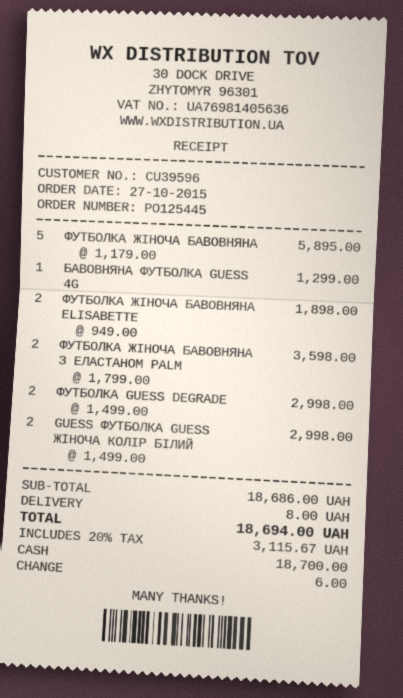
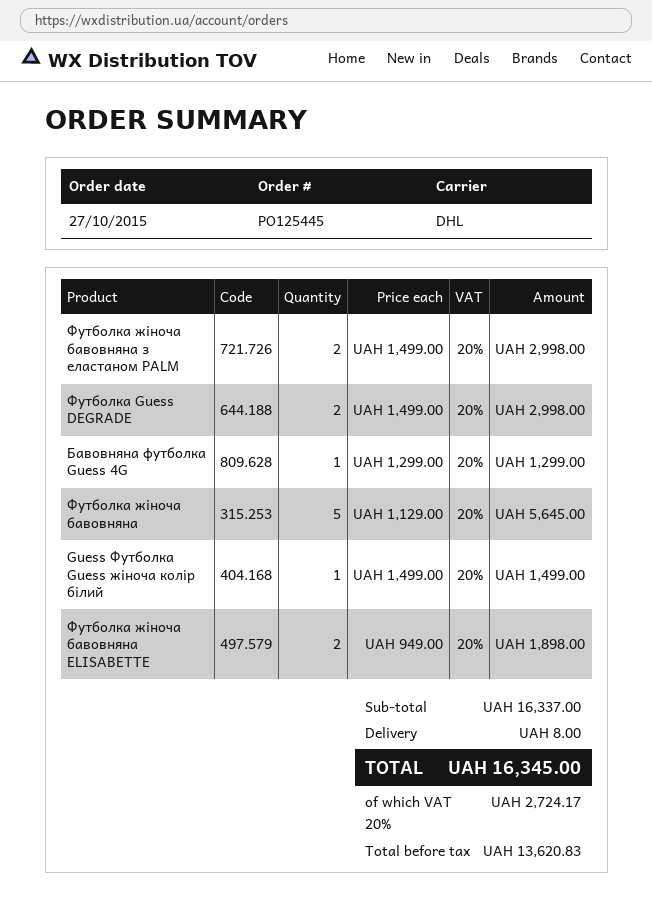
ФУТБОЛКА ЖІНОЧА БАВОВНЯНА: 5 x 1179.00 = 5895.00 -> 5 x 1129.00 = 5645.00
ФУТБОЛКА ЖІНОЧА БАВОВНЯНА З ЕЛАСТАНОМ PALM: 2 x 1799.00 = 3598.00 -> 2 x 1499.00 = 2998.00
GUESS ФУТБОЛКА GUESS ЖІНОЧА КОЛІР БІЛИЙ: 2 x 1499.00 = 2998.00 -> 1 x 1499.00 = 1499.00
subtotal: 18686.00 -> 16337.00
tax: 20% = 3115.67 -> 20% = 2724.17
total: 18694.00 -> 16345.00

